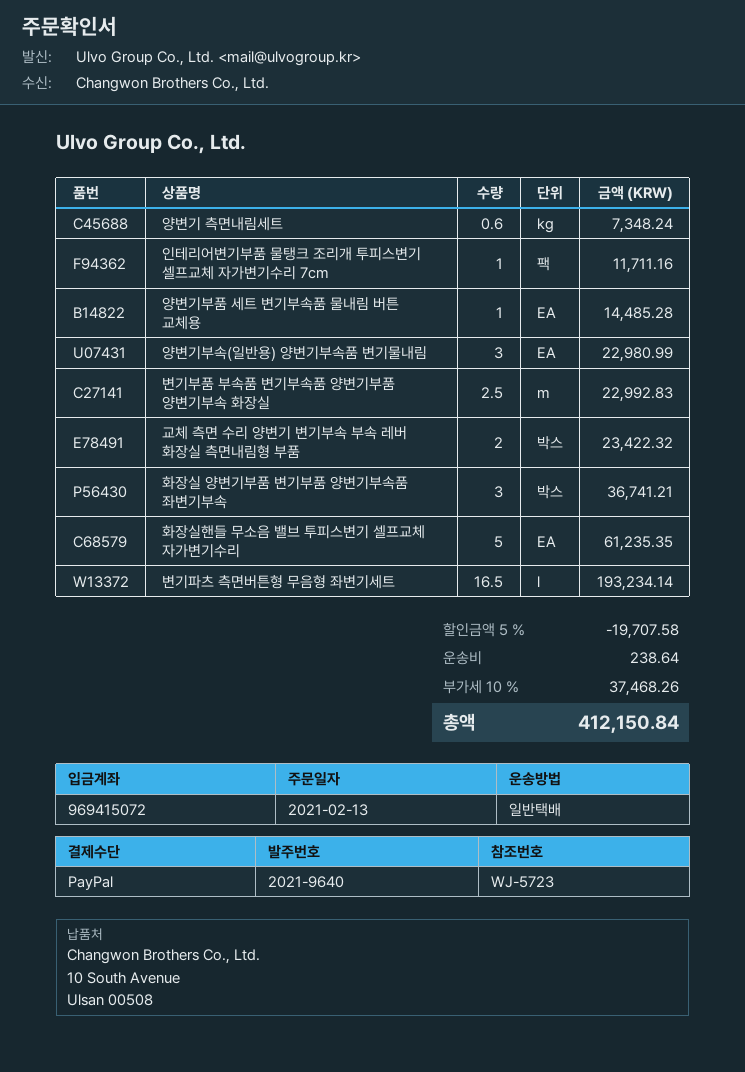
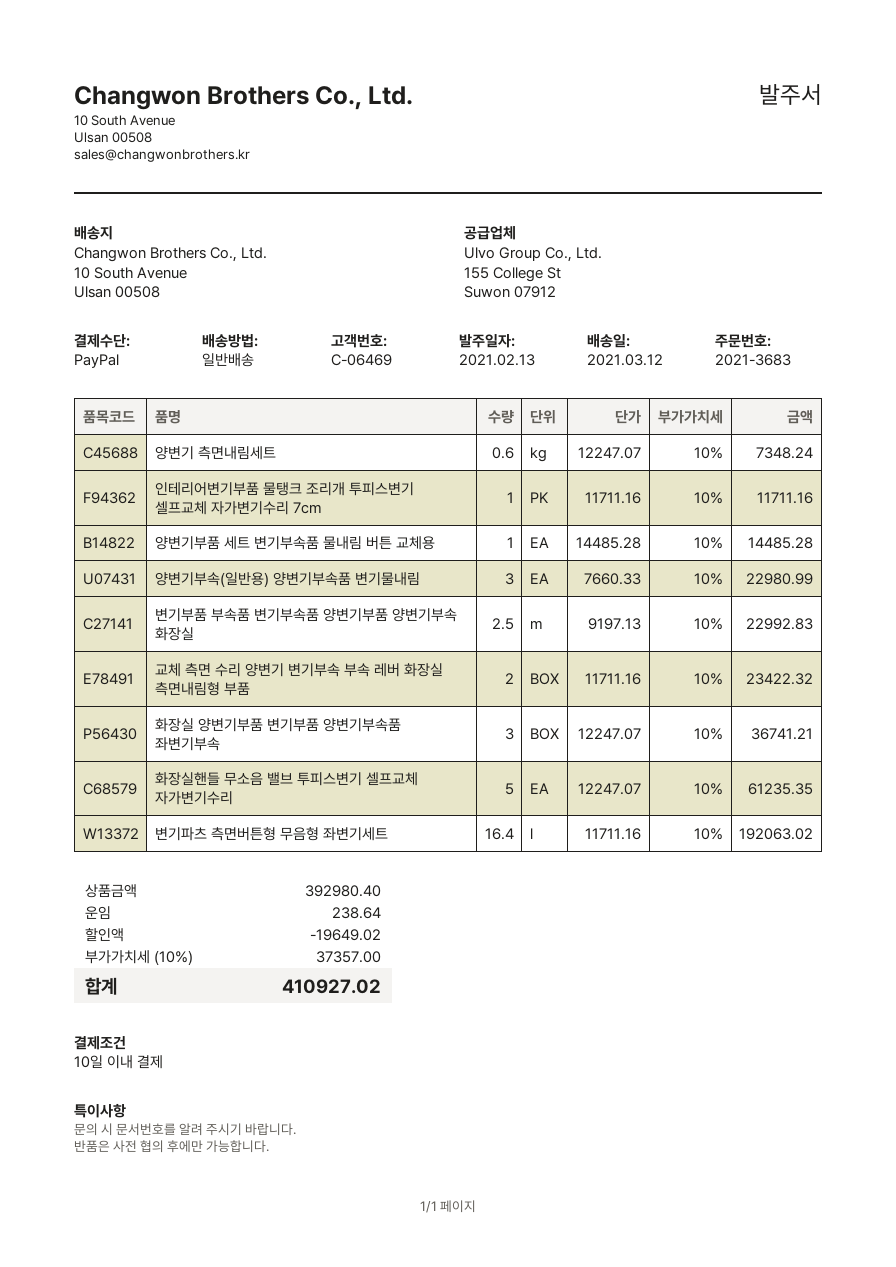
order number: 2021-9640 -> 2021-3683
변기파츠 측면버튼형 무음형 좌변기세트: 16.5 for 193234.14 -> 16.4 for 192063.02
discount: 19707.58 -> 19649.02
tax: 10% = 37468.26 -> 10% = 37357.00
total: 412150.84 -> 410927.02

